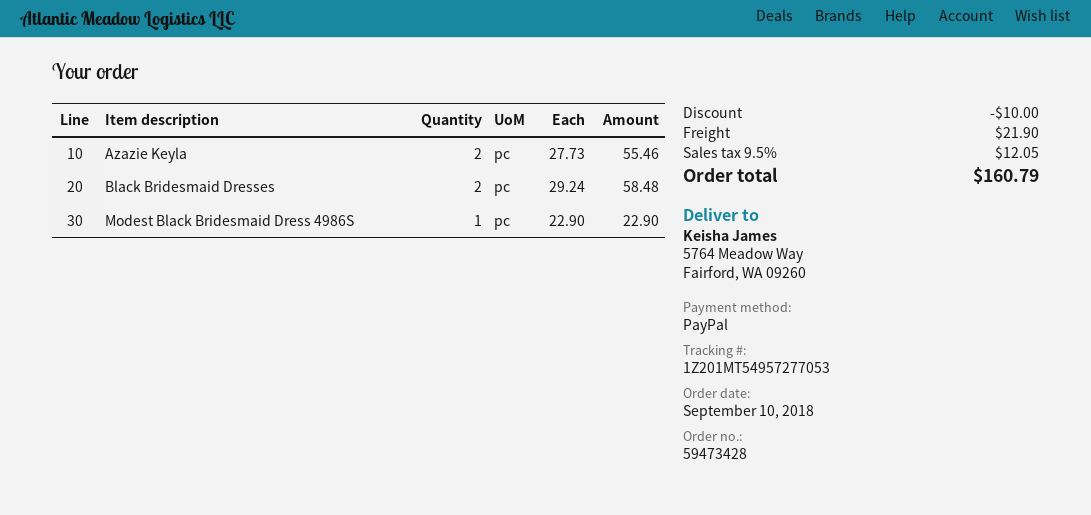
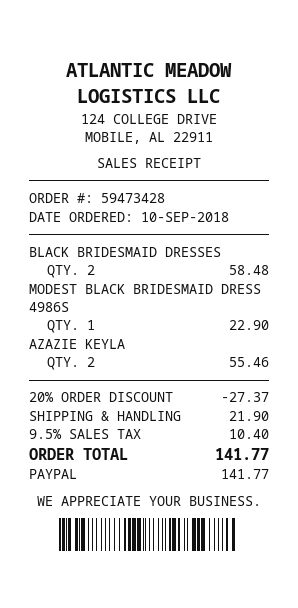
discount: 10.00 -> 27.37
tax: 9.5% = 12.05 -> 9.5% = 10.40
total: 160.79 -> 141.77

